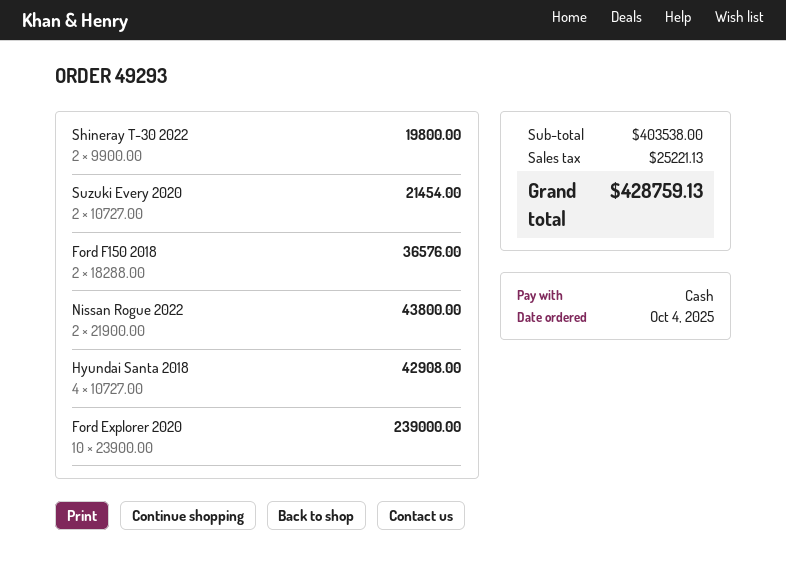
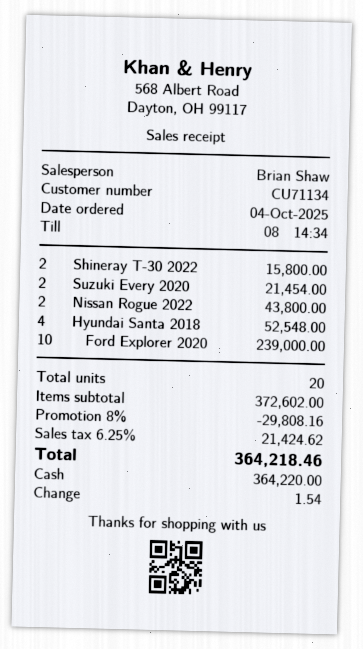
Shineray T-30 2022: 2 for 19800.00 -> 2 for 15800.00
Ford F150 2018: 2 for 36576.00 -> none
Hyundai Santa 2018: 4 for 42908.00 -> 4 for 52548.00
subtotal: 403538.00 -> 372602.00
discount: none -> 8% = 29808.16
tax: 25221.13 -> 21424.62
total: 428759.13 -> 364218.46

